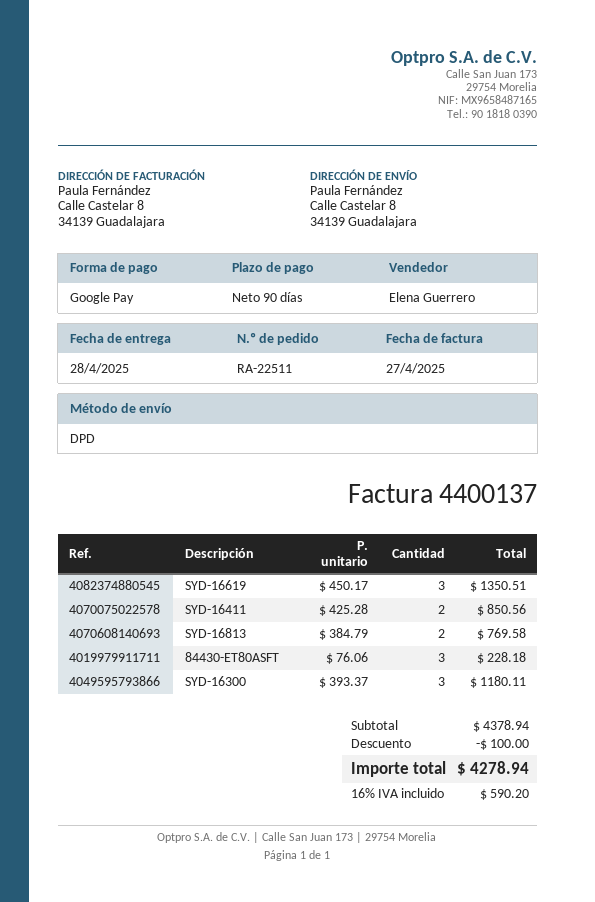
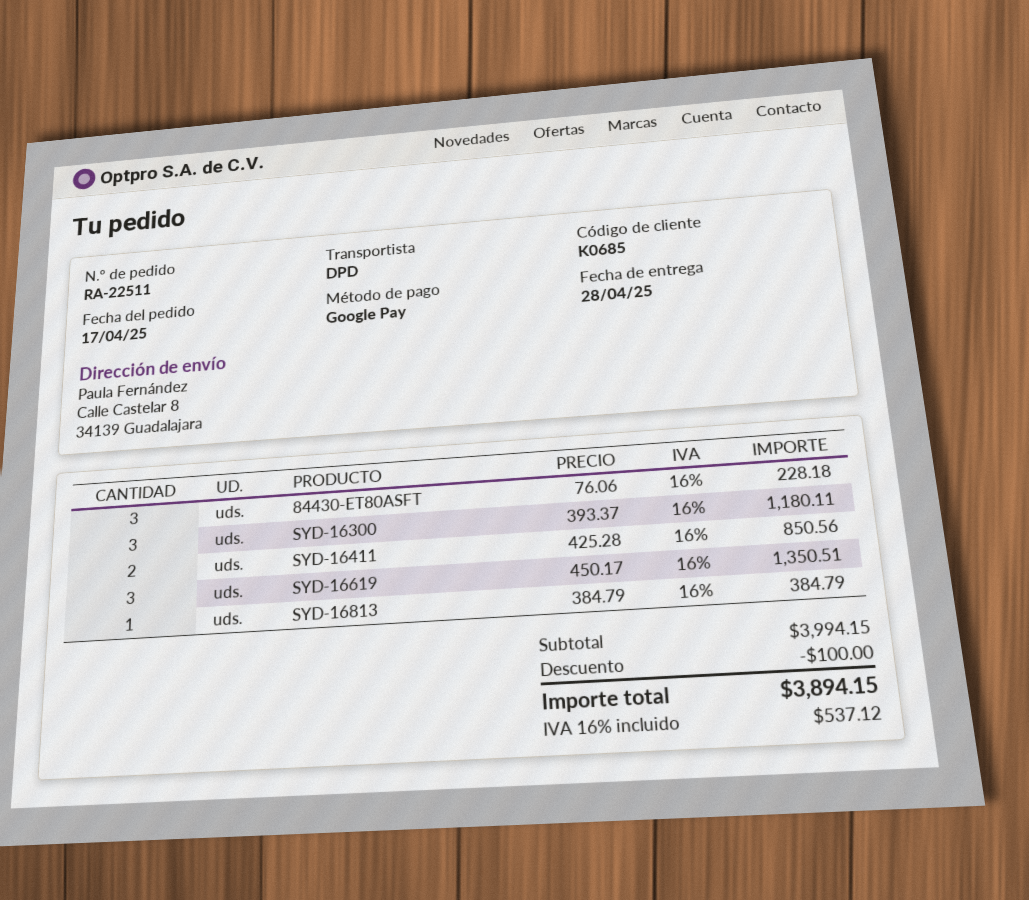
SYD-16813: 2 x 384.79 = 769.58 -> 1 x 384.79 = 384.79
subtotal: 4378.94 -> 3994.15
tax: 16% = 590.20 -> 16% = 537.12
total: 4278.94 -> 3894.15

